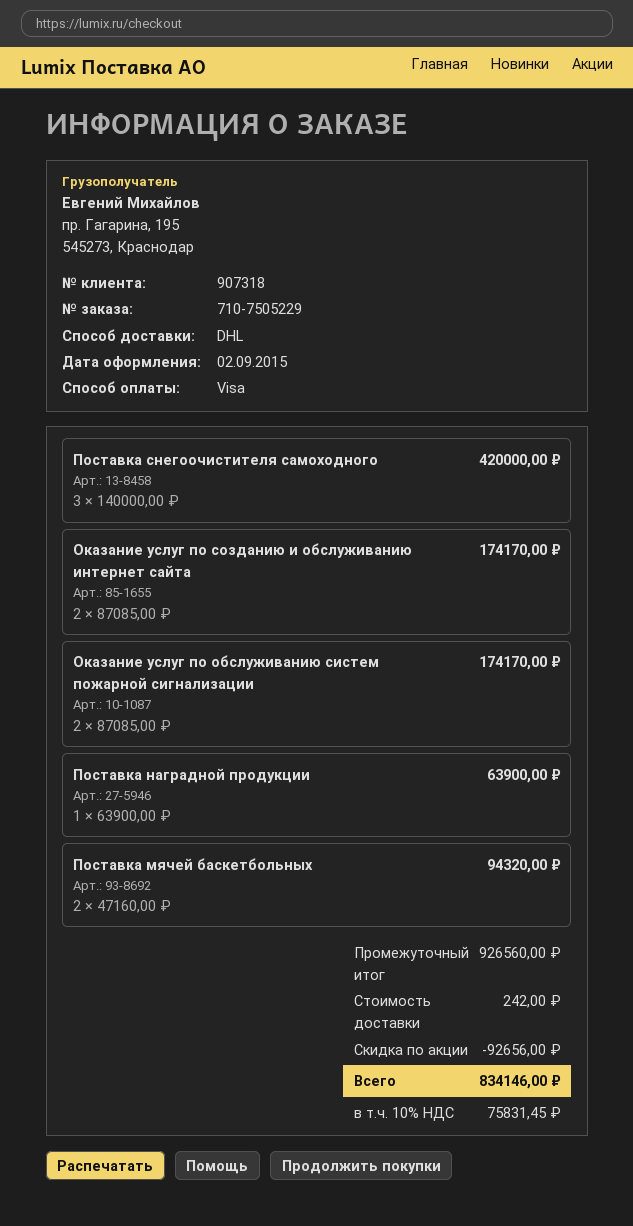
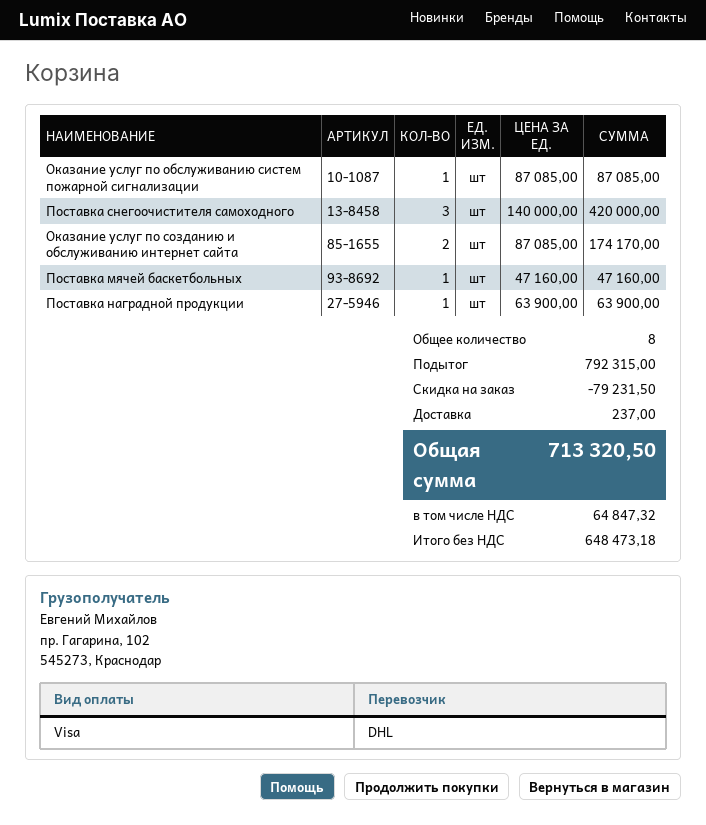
ship to: пр. Гагарина, 195, 545273, Краснодар -> пр. Гагарина, 102, 545273, Краснодар
Оказание услуг по обслуживанию систем пожарной сигнализации: 2 x 87085.00 = 174170.00 -> 1 x 87085.00 = 87085.00
Поставка мячей баскетбольных: 2 x 47160.00 = 94320.00 -> 1 x 47160.00 = 47160.00
subtotal: 926560.00 -> 792315.00
discount: 92656.00 -> 79231.50
shipping: 242.00 -> 237.00
tax: 75831.45 -> 64847.32
total: 834146.00 -> 713320.50

